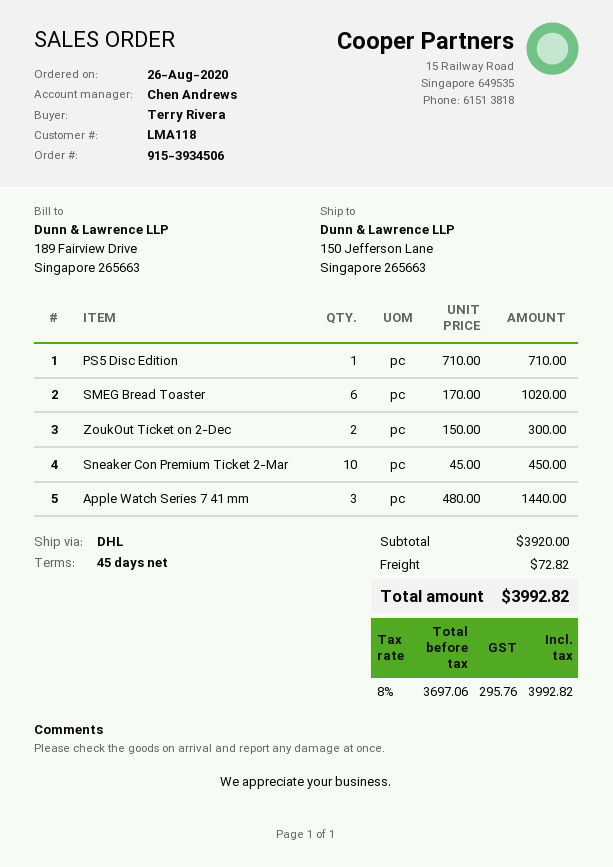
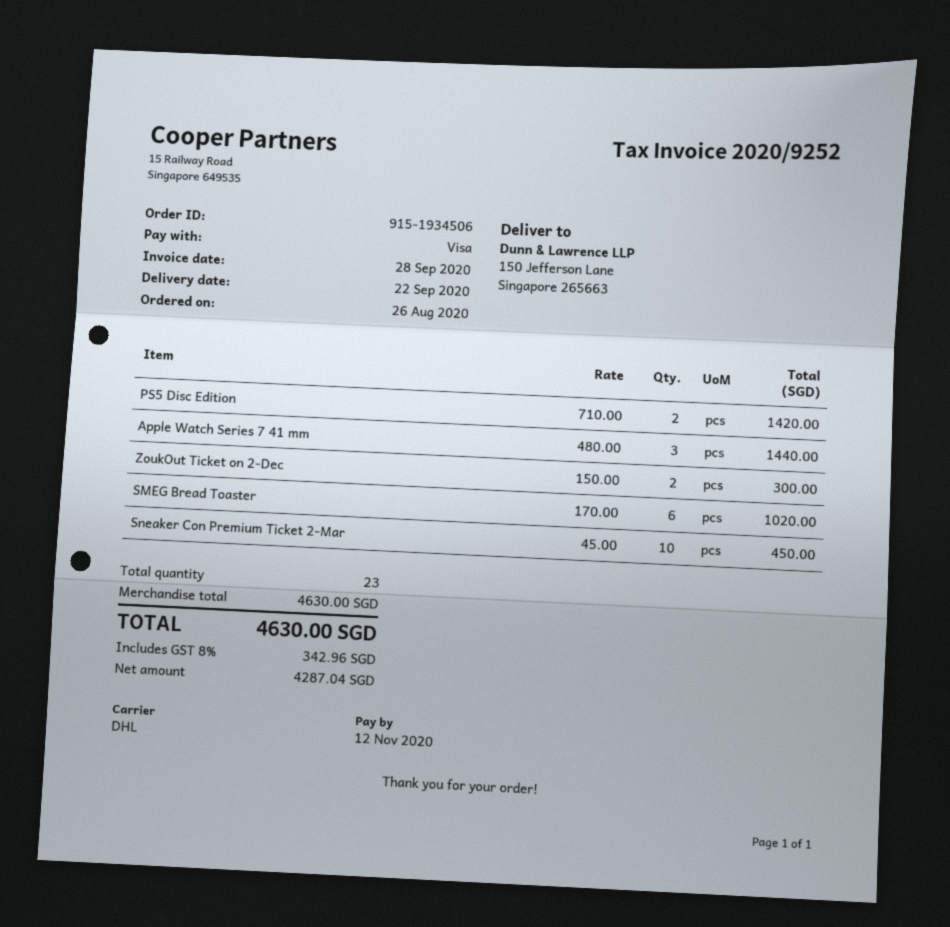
order number: 915-3934506 -> 915-1934506
PS5 Disc Edition: 1 x 710.00 = 710.00 -> 2 x 710.00 = 1420.00
subtotal: 3920.00 -> 4630.00
shipping: 72.82 -> none
net: 3697.06 -> 4287.04
tax: 8% = 295.76 -> 8% = 342.96
total: 3992.82 -> 4630.00

